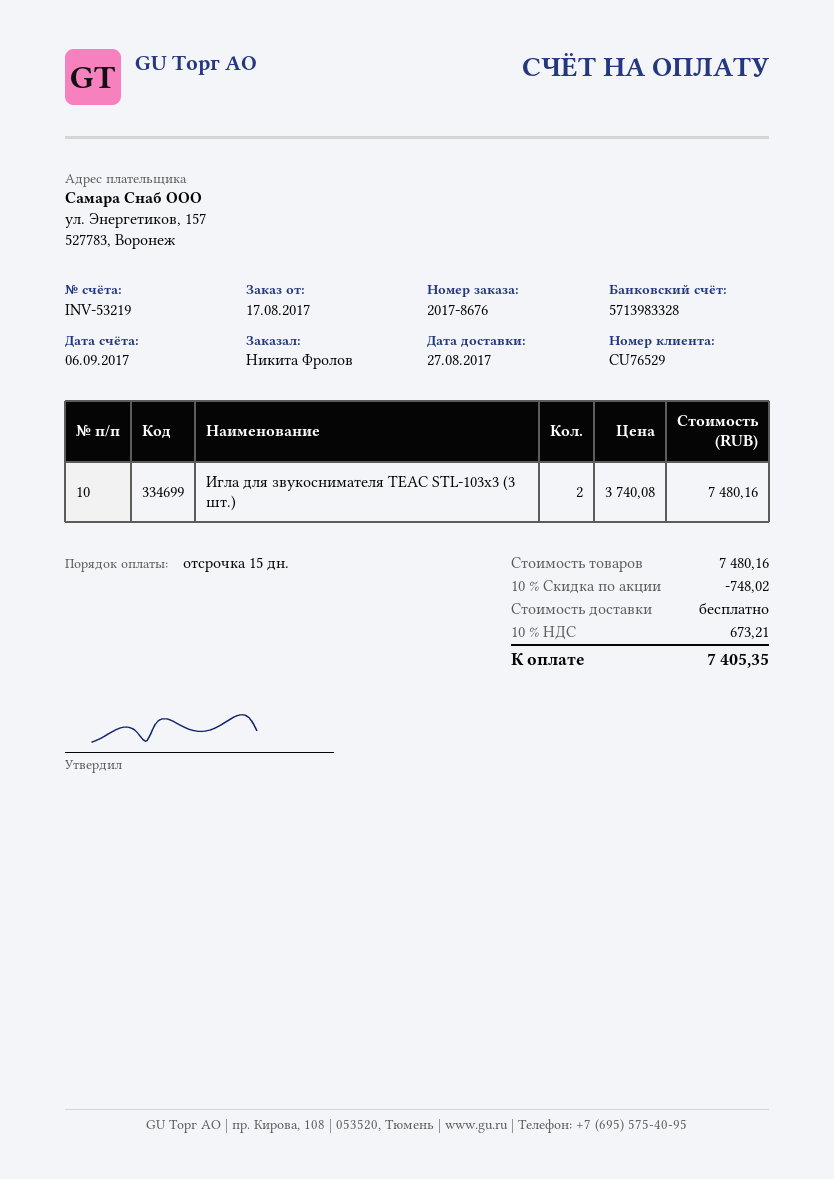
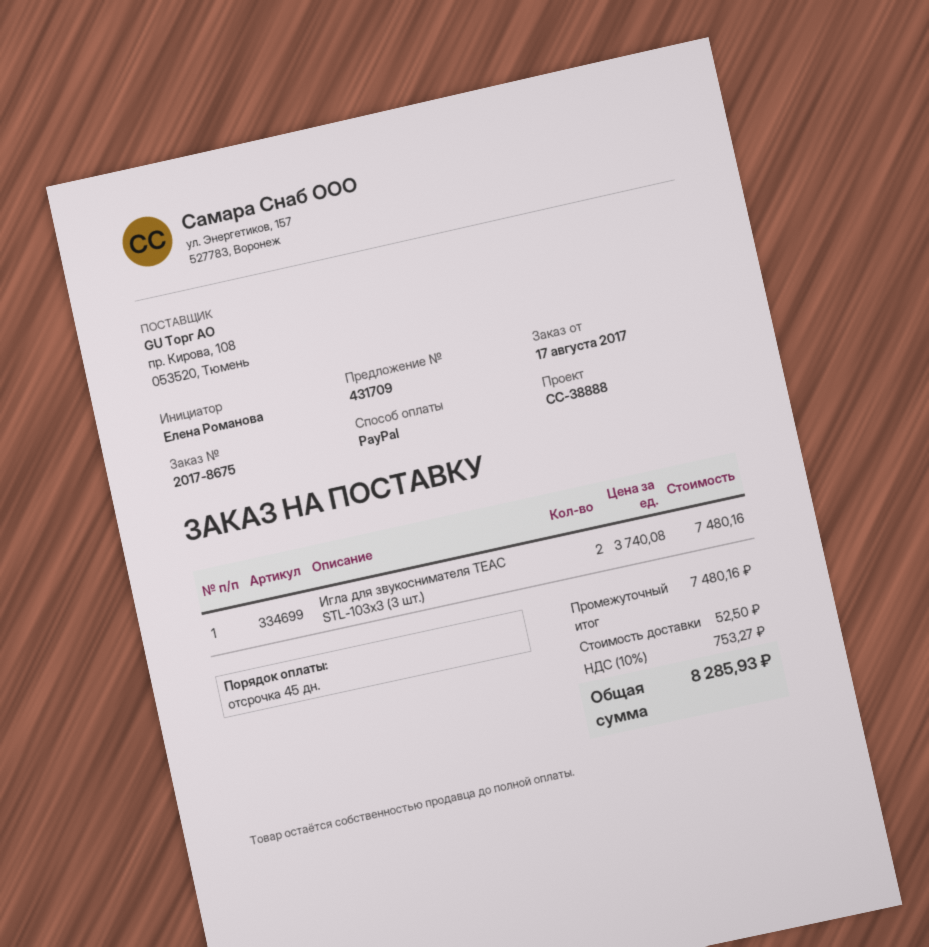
order number: 2017-8676 -> 2017-8675
payment terms: 15 days -> 45 days
ordered by: Никита Фролов -> Елена Романова
discount: 10% = 748.02 -> none
shipping: 0.00 -> 52.50
tax: 10% = 673.21 -> 10% = 753.27
total: 7405.35 -> 8285.93

